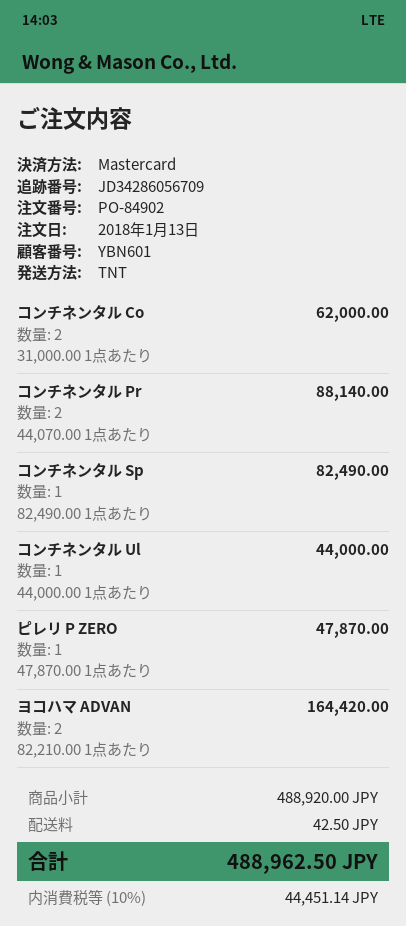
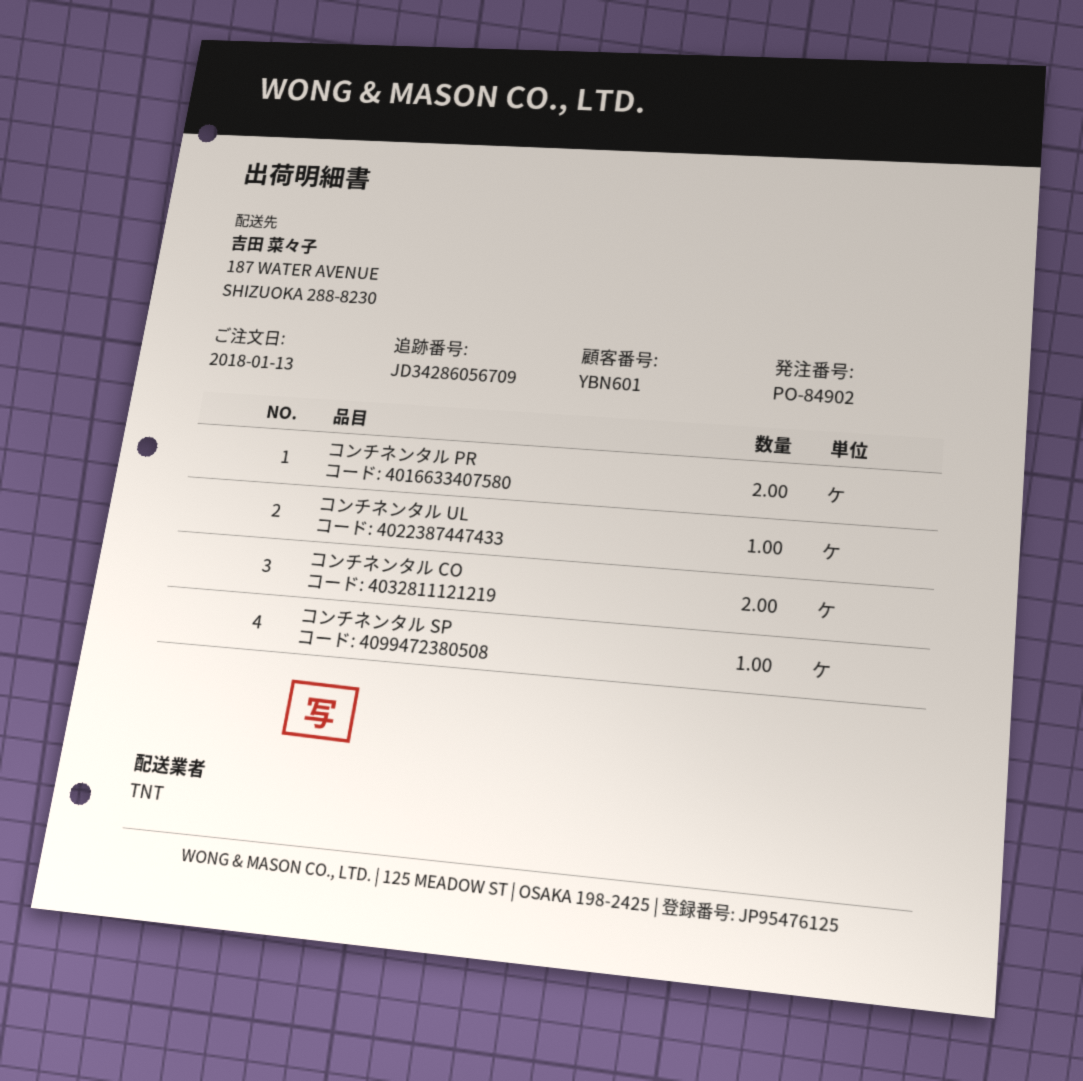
ピレリ P ZERO: 1 -> none
ヨコハマ ADVAN: 2 -> none

